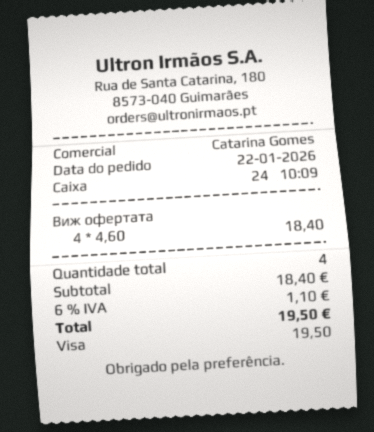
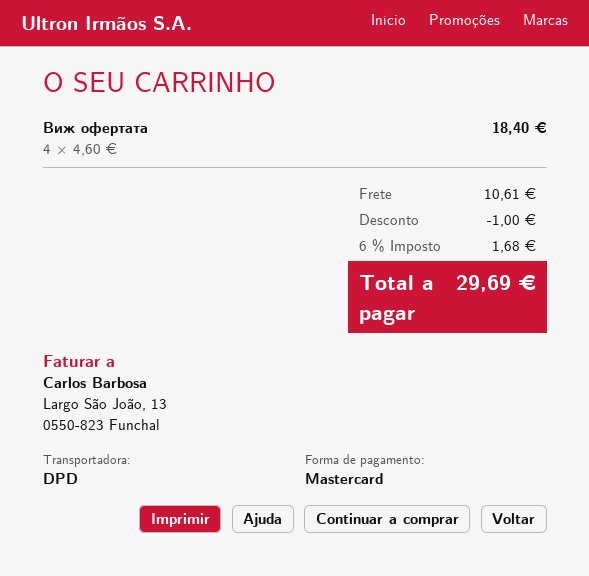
payment method: Visa -> Mastercard
discount: none -> 1.00
shipping: none -> 10.61
tax: 6% = 1.10 -> 6% = 1.68
total: 19.50 -> 29.69

